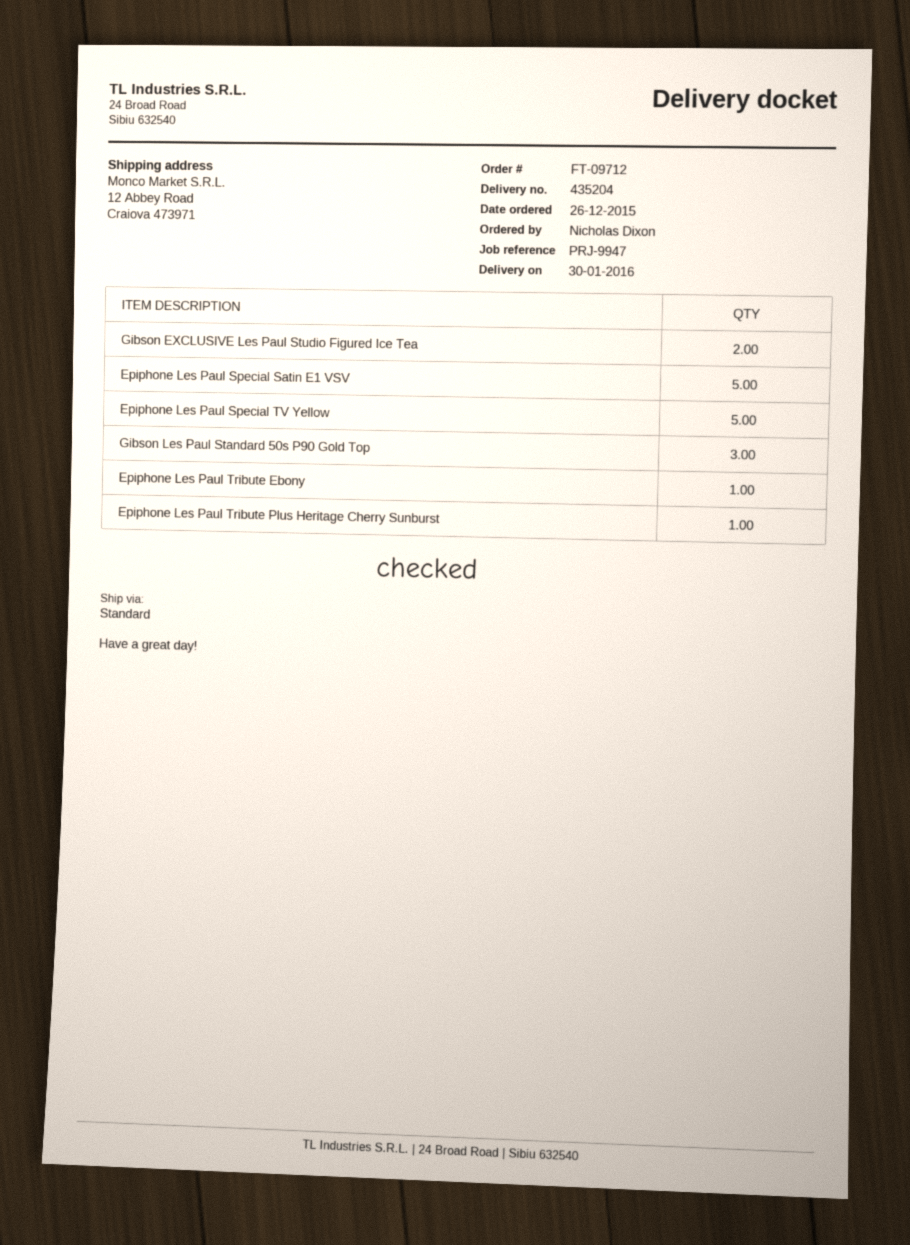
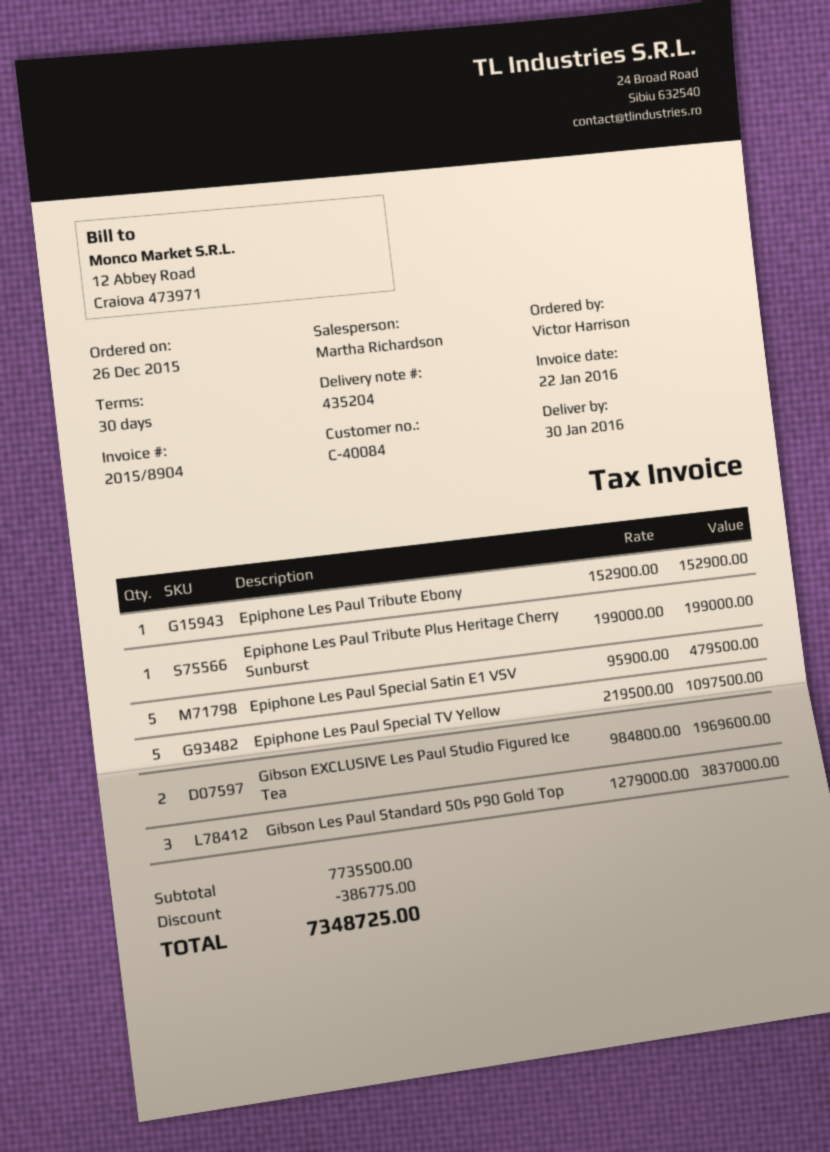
ordered by: Nicholas Dixon -> Victor Harrison

